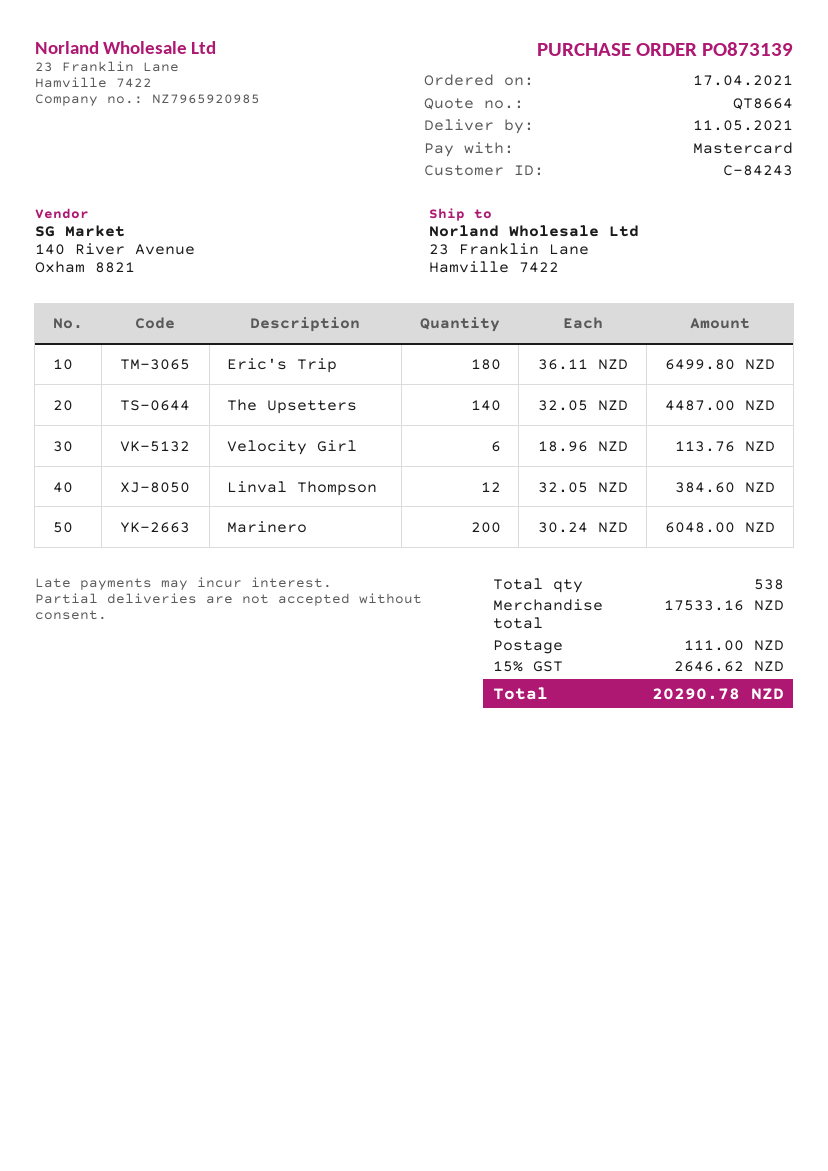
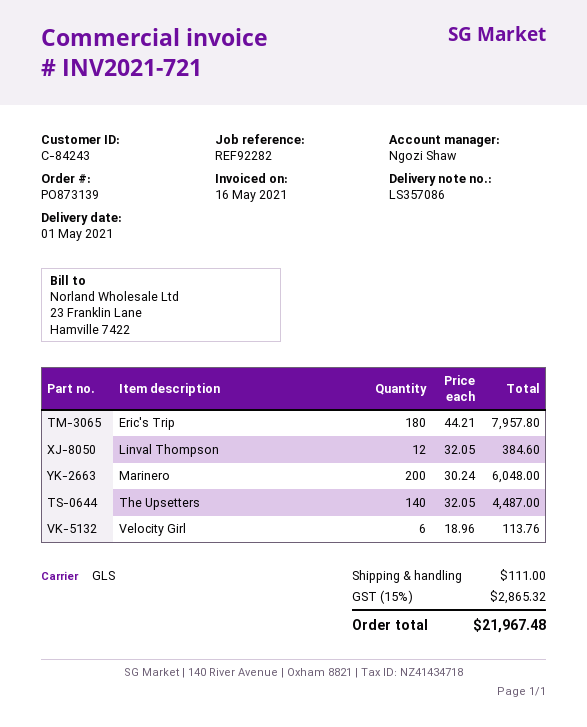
delivery date: 2021-05-11 -> 2021-05-01
Eric's Trip: 180 x 36.11 = 6499.80 -> 180 x 44.21 = 7957.80
tax: 15% = 2646.62 -> 15% = 2865.32
total: 20290.78 -> 21967.48

